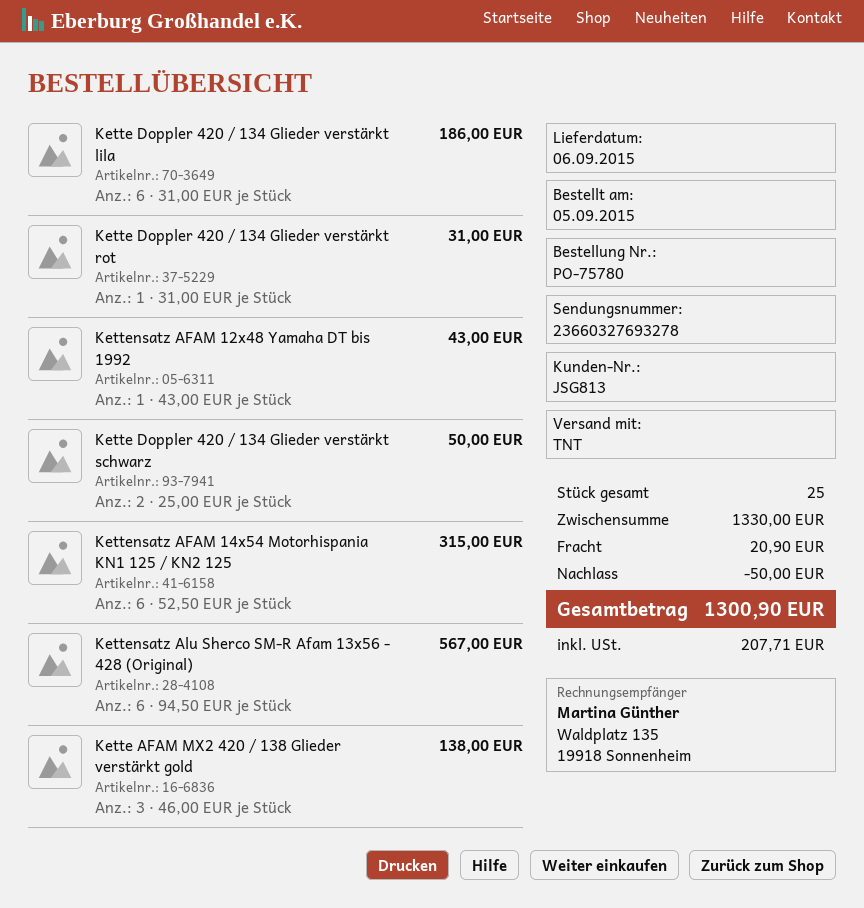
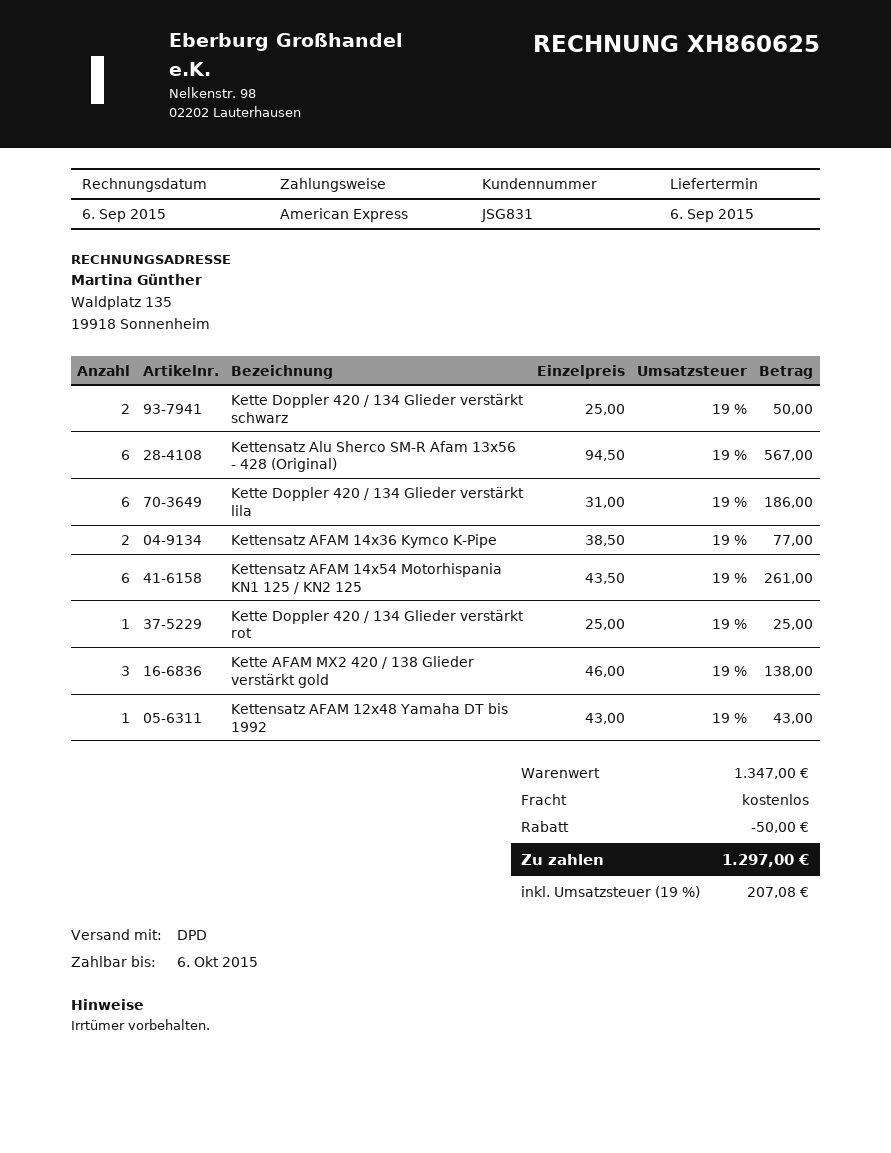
customer number: JSG813 -> JSG831
shipping method: TNT -> DPD
Kette Doppler 420 / 134 Glieder verstärkt rot: 1 x 31.00 = 31.00 -> 1 x 25.00 = 25.00
Kettensatz AFAM 14x54 Motorhispania KN1 125 / KN2 125: 6 x 52.50 = 315.00 -> 6 x 43.50 = 261.00
Kettensatz AFAM 14x36 Kymco K-Pipe: none -> 2 x 38.50 = 77.00
subtotal: 1330.00 -> 1347.00
shipping: 20.90 -> 0.00
tax: 207.71 -> 207.08
total: 1300.90 -> 1297.00

